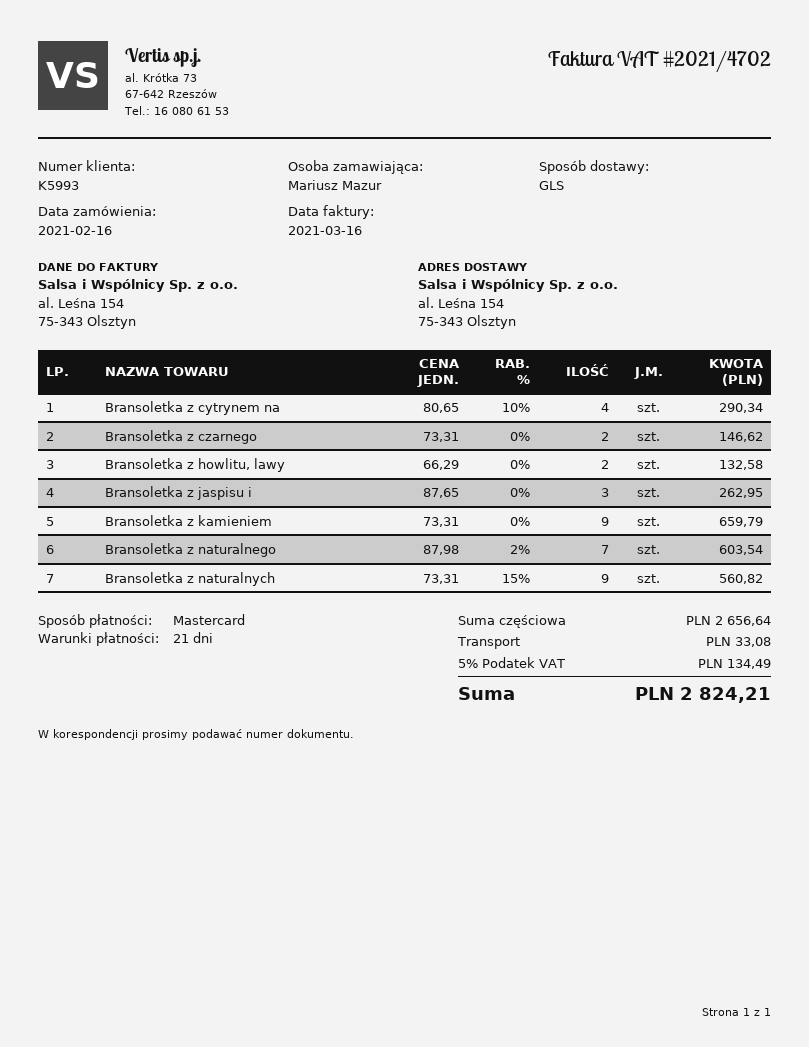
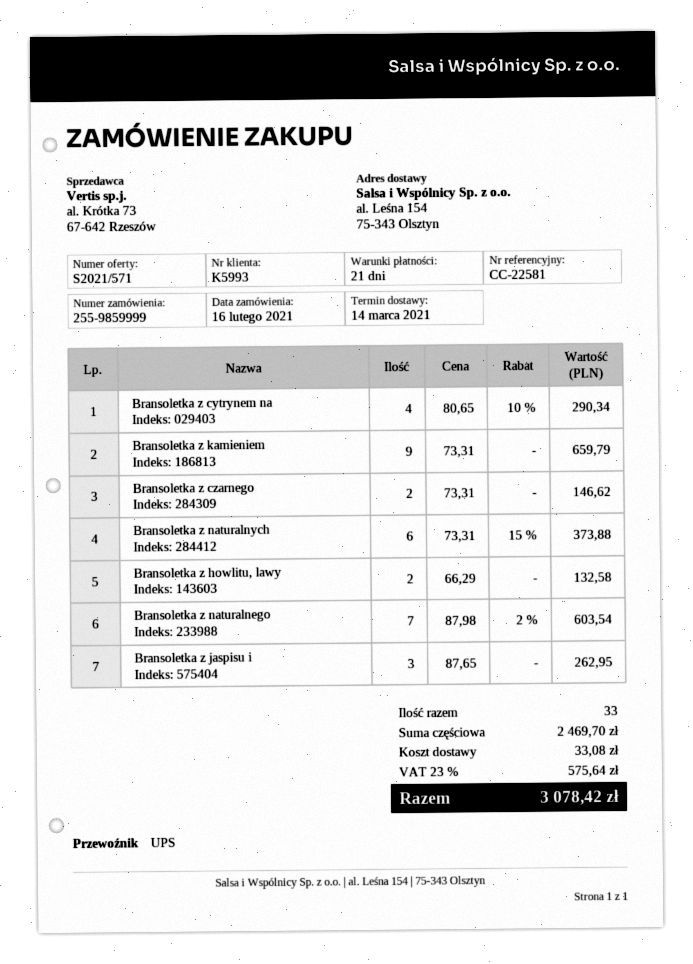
shipping method: GLS -> UPS
Bransoletka z naturalnych: 9 x 73.31 - 15% = 560.82 -> 6 x 73.31 - 15% = 373.88
subtotal: 2656.64 -> 2469.70
tax: 5% = 134.49 -> 23% = 575.64
total: 2824.21 -> 3078.42

